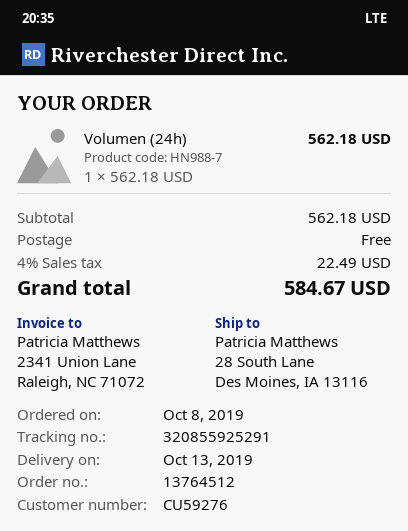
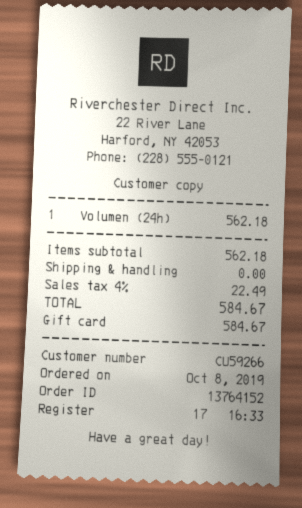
order number: 13764512 -> 13764152
customer number: CU59276 -> CU59266

